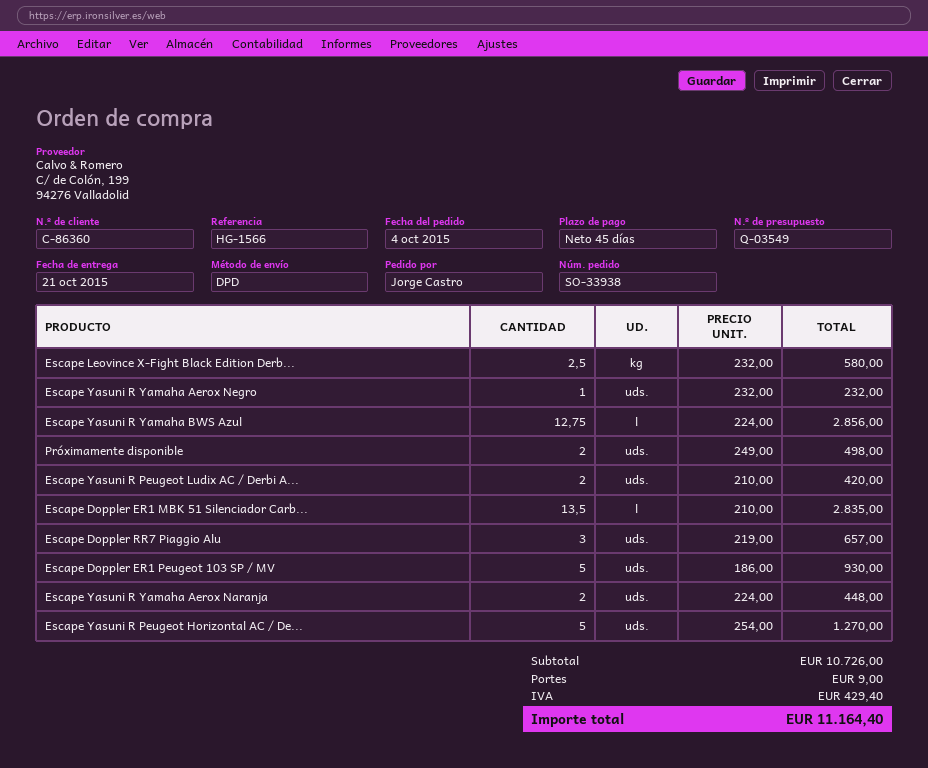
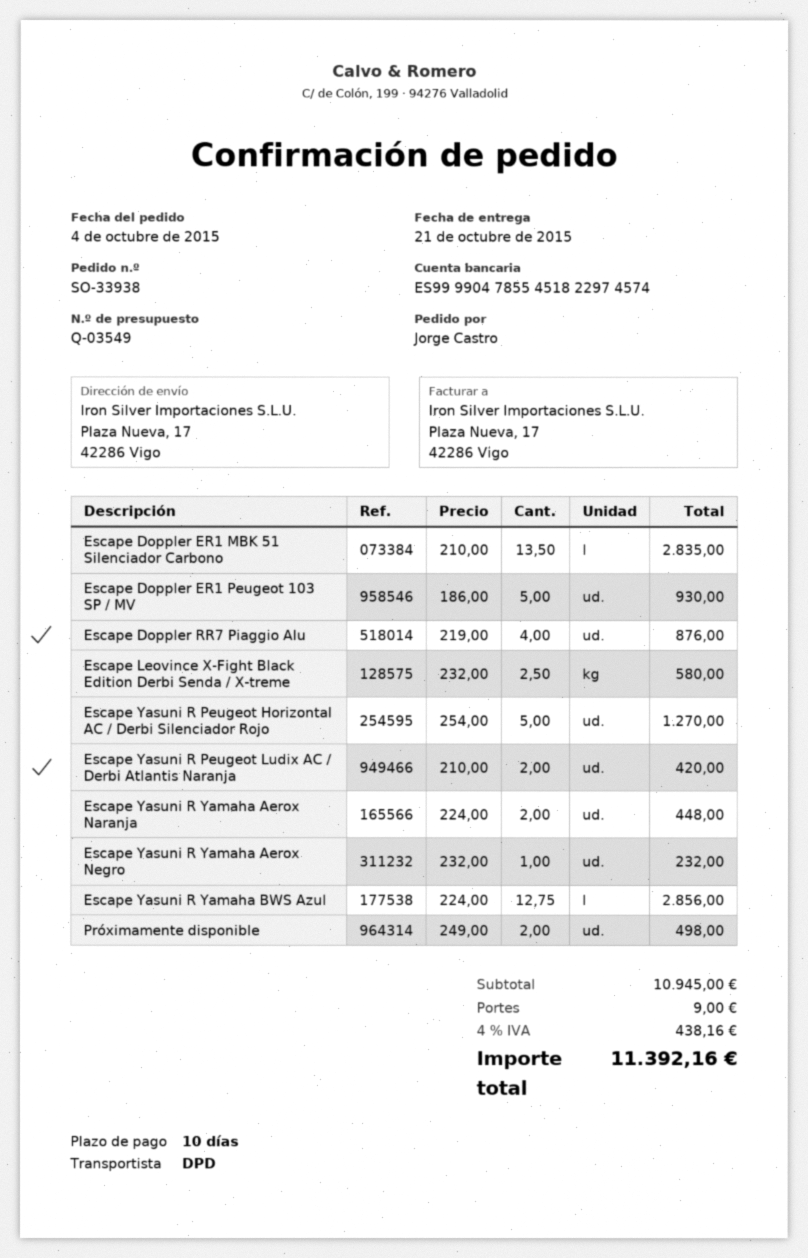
payment terms: 45 days -> 10 days
Escape Doppler RR7 Piaggio Alu: 3 x 219.00 = 657.00 -> 4 x 219.00 = 876.00
subtotal: 10726.00 -> 10945.00
tax: 429.40 -> 438.16
total: 11164.40 -> 11392.16

